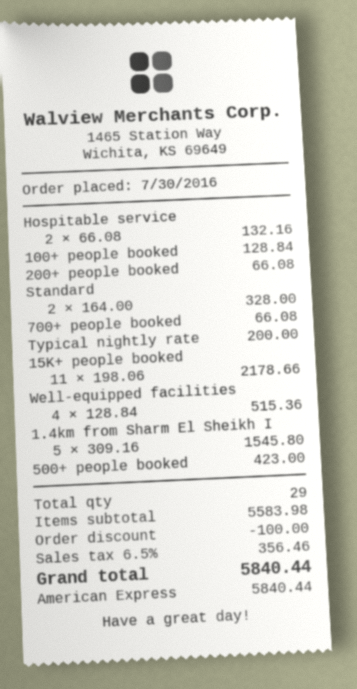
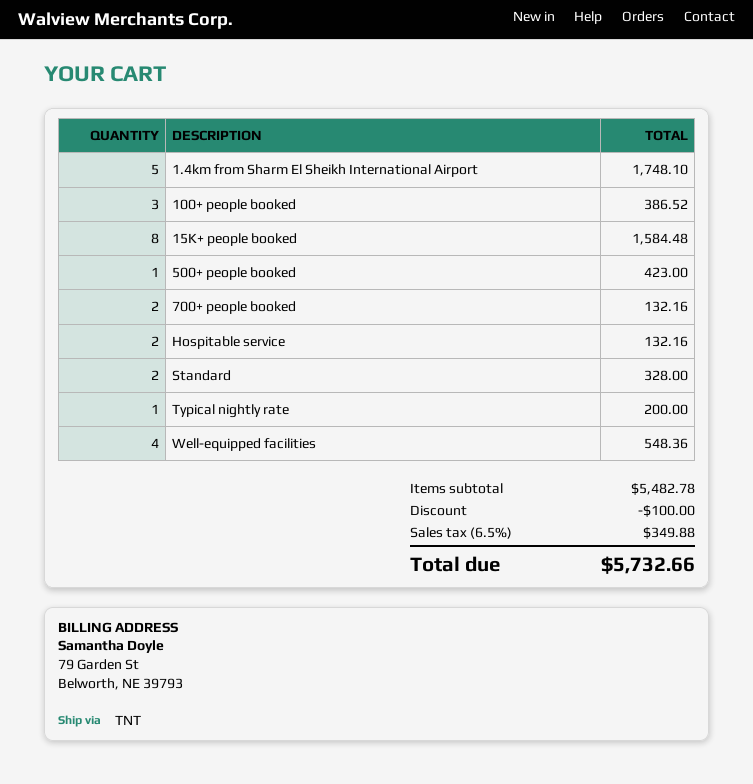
100+ people booked: 1 for 128.84 -> 3 for 386.52
200+ people booked: 1 for 66.08 -> none
700+ people booked: 1 for 66.08 -> 2 for 132.16
15K+ people booked: 11 for 2178.66 -> 8 for 1584.48
Well-equipped facilities: 4 for 515.36 -> 4 for 548.36
1.4km from Sharm El Sheikh I: 5 for 1545.80 -> 5 for 1748.10
subtotal: 5583.98 -> 5482.78
tax: 6.5% = 356.46 -> 6.5% = 349.88
total: 5840.44 -> 5732.66

